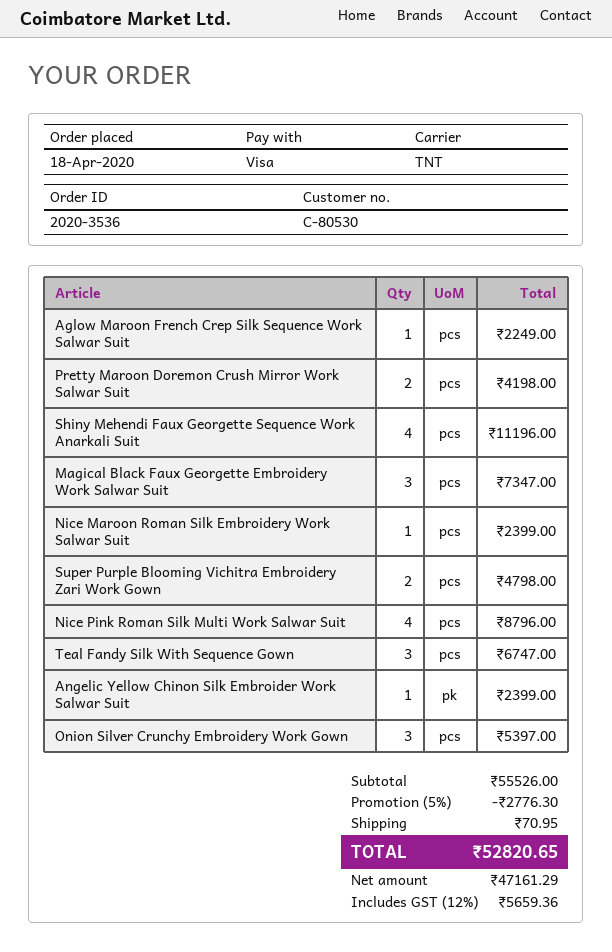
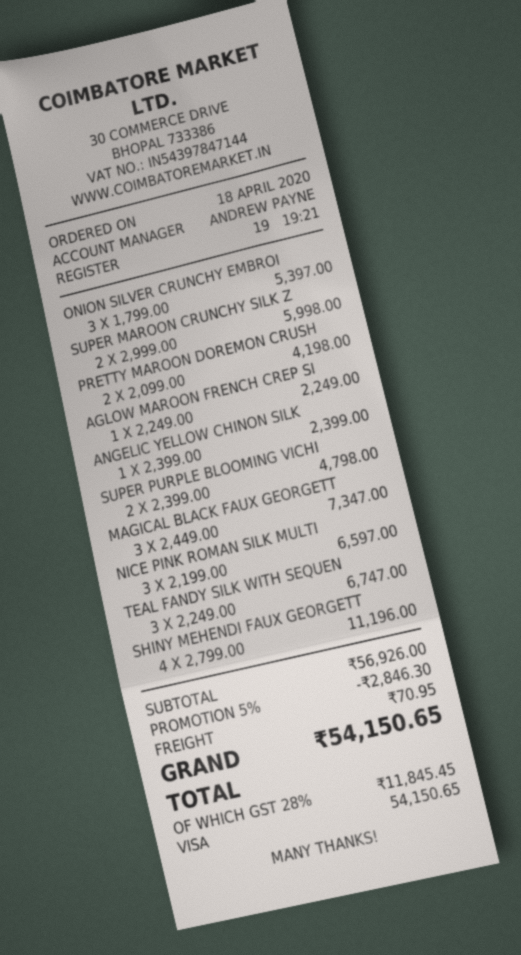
Nice Maroon Roman Silk Embroidery Work Salwar Suit: 1 for 2399.00 -> none
Nice Pink Roman Silk Multi Work Salwar Suit: 4 for 8796.00 -> 3 for 6597.00
SUPER MAROON CRUNCHY SILK Z: none -> 2 for 5998.00
subtotal: 55526.00 -> 56926.00
discount: 5% = 2776.30 -> 5% = 2846.30
tax: 12% = 5659.36 -> 28% = 11845.45
total: 52820.65 -> 54150.65

